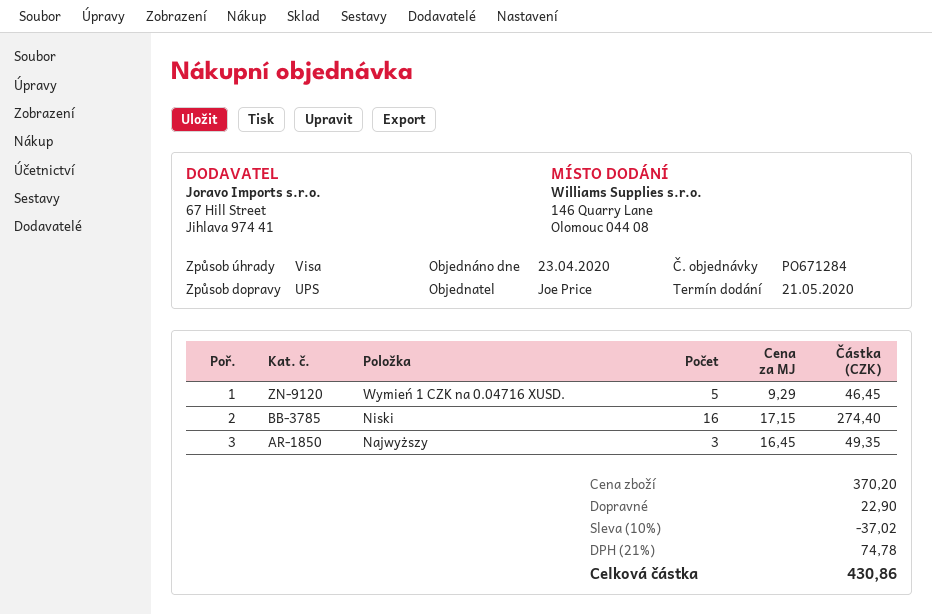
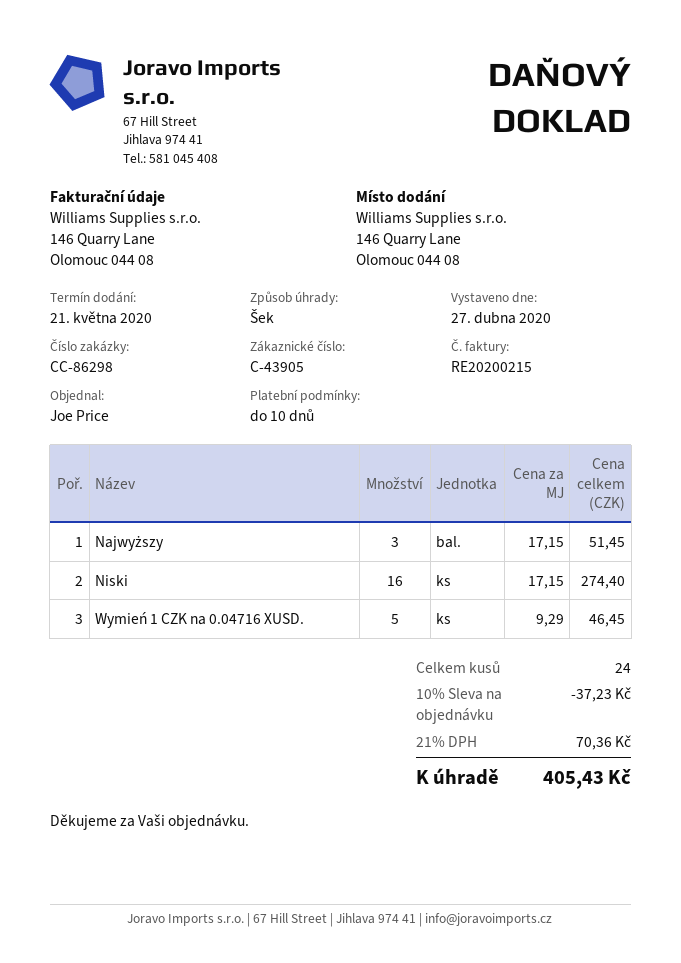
payment method: Visa -> cheque
Najwyższy: 3 x 16.45 = 49.35 -> 3 x 17.15 = 51.45
discount: 10% = 37.02 -> 10% = 37.23
shipping: 22.90 -> none
tax: 21% = 74.78 -> 21% = 70.36
total: 430.86 -> 405.43

